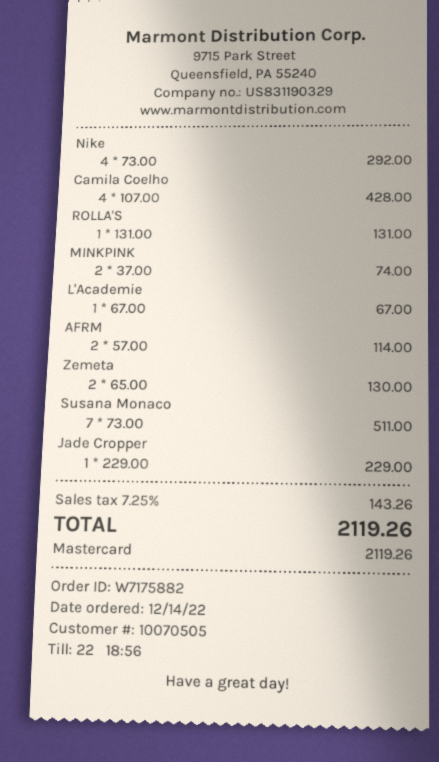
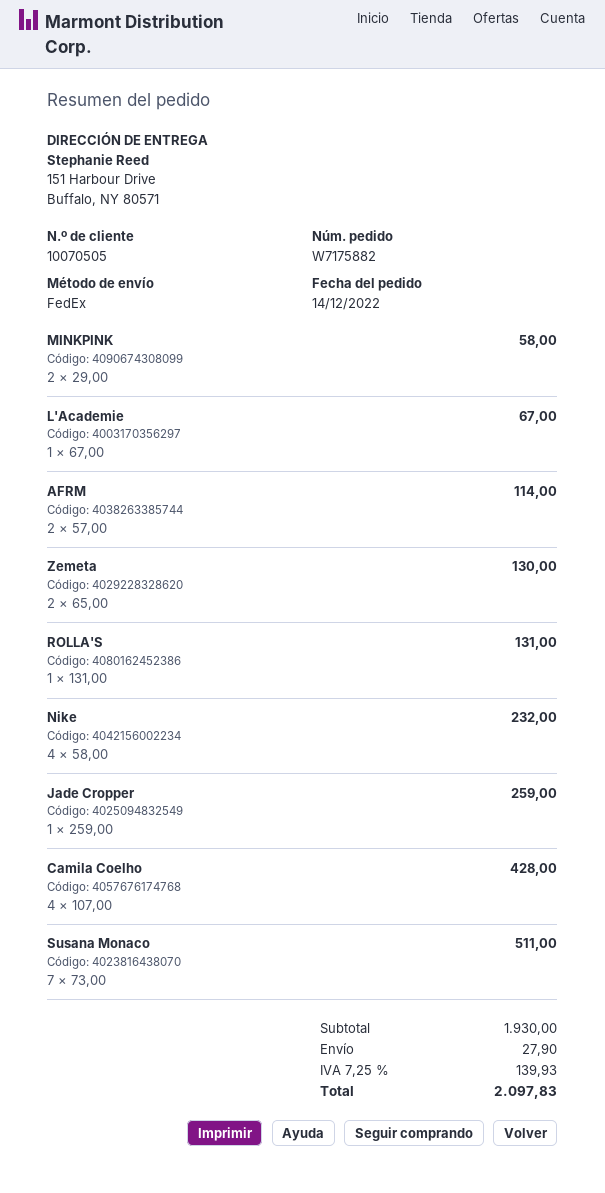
Nike: 4 x 73.00 = 292.00 -> 4 x 58.00 = 232.00
MINKPINK: 2 x 37.00 = 74.00 -> 2 x 29.00 = 58.00
Jade Cropper: 1 x 229.00 = 229.00 -> 1 x 259.00 = 259.00
shipping: none -> 27.90
tax: 7.25% = 143.26 -> 7.25% = 139.93
total: 2119.26 -> 2097.83

